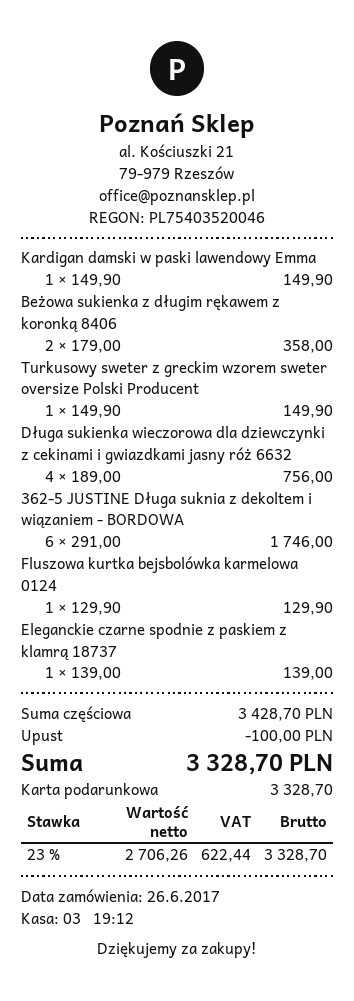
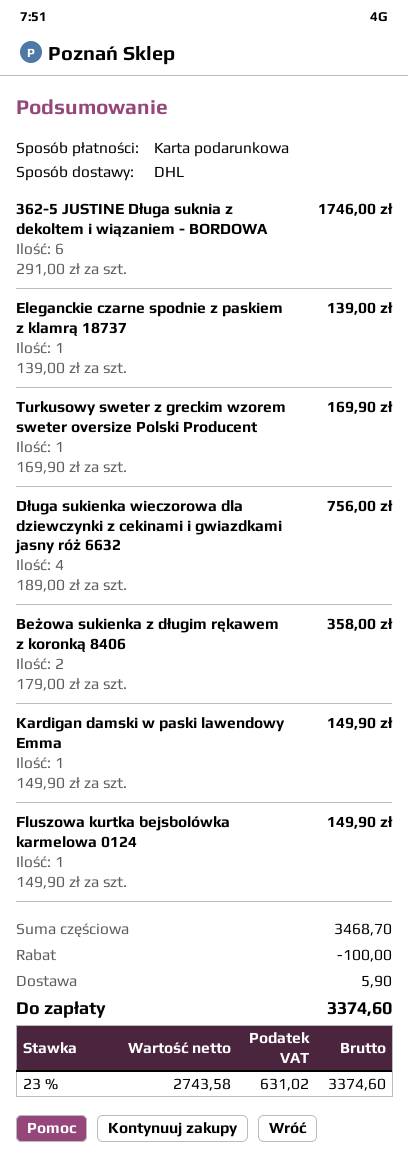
Turkusowy sweter z greckim wzorem sweter oversize Polski Producent: 1 x 149.90 = 149.90 -> 1 x 169.90 = 169.90
Fluszowa kurtka bejsbolówka karmelowa 0124: 1 x 129.90 = 129.90 -> 1 x 149.90 = 149.90
subtotal: 3428.70 -> 3468.70
shipping: none -> 5.90
net: 2706.26 -> 2743.58
tax: 23% = 622.44 -> 23% = 631.02
total: 3328.70 -> 3374.60

